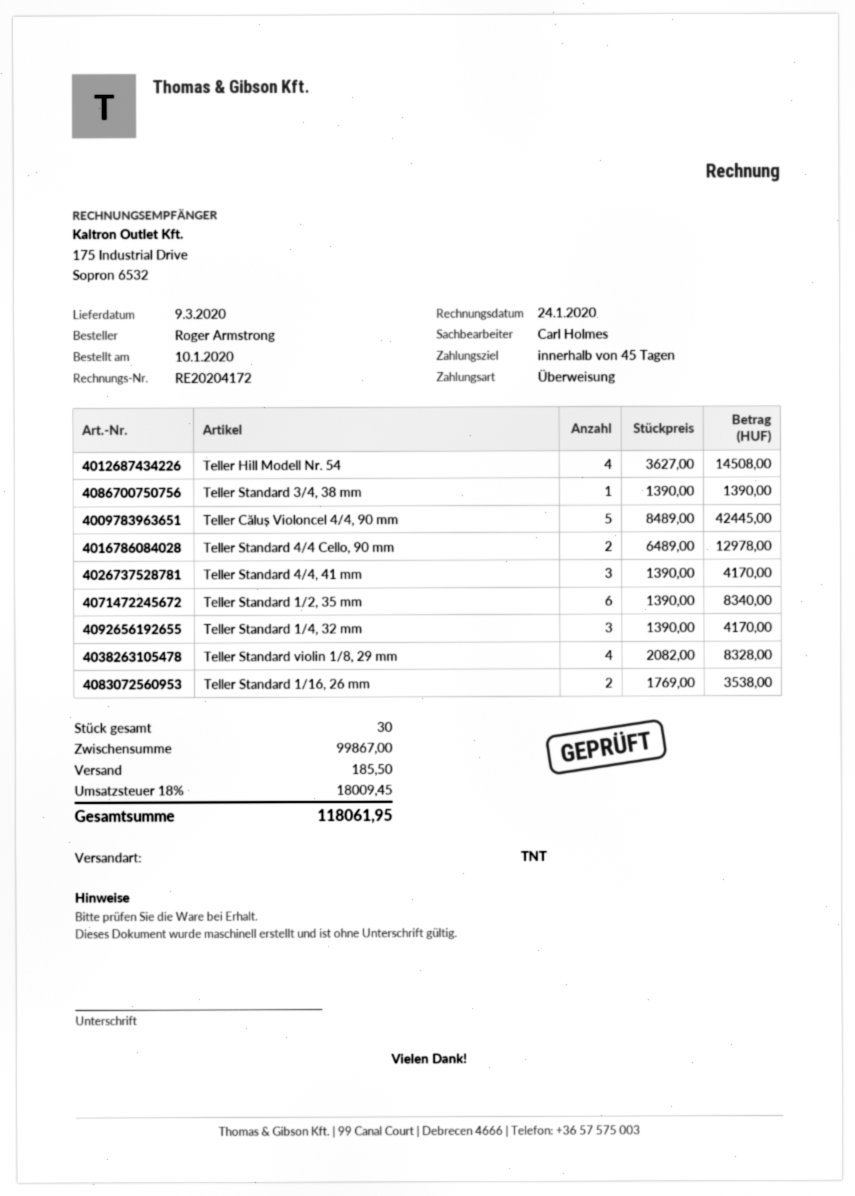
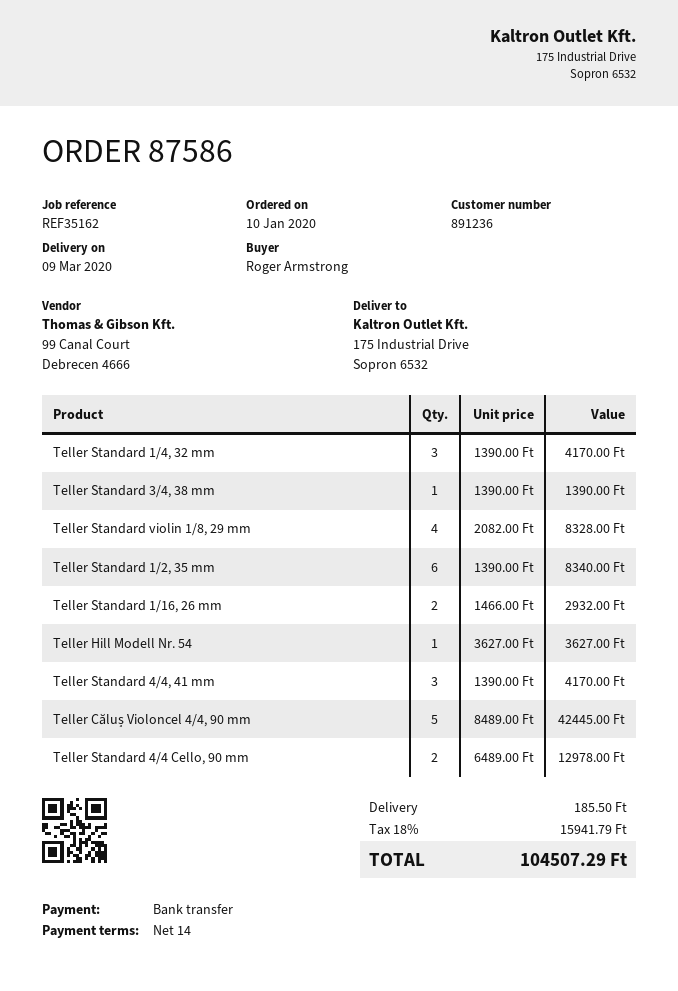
payment terms: 45 days -> 14 days
Teller Hill Modell Nr. 54: 4 x 3627.00 = 14508.00 -> 1 x 3627.00 = 3627.00
Teller Standard 1/16, 26 mm: 2 x 1769.00 = 3538.00 -> 2 x 1466.00 = 2932.00
tax: 18% = 18009.45 -> 18% = 15941.79
total: 118061.95 -> 104507.29

